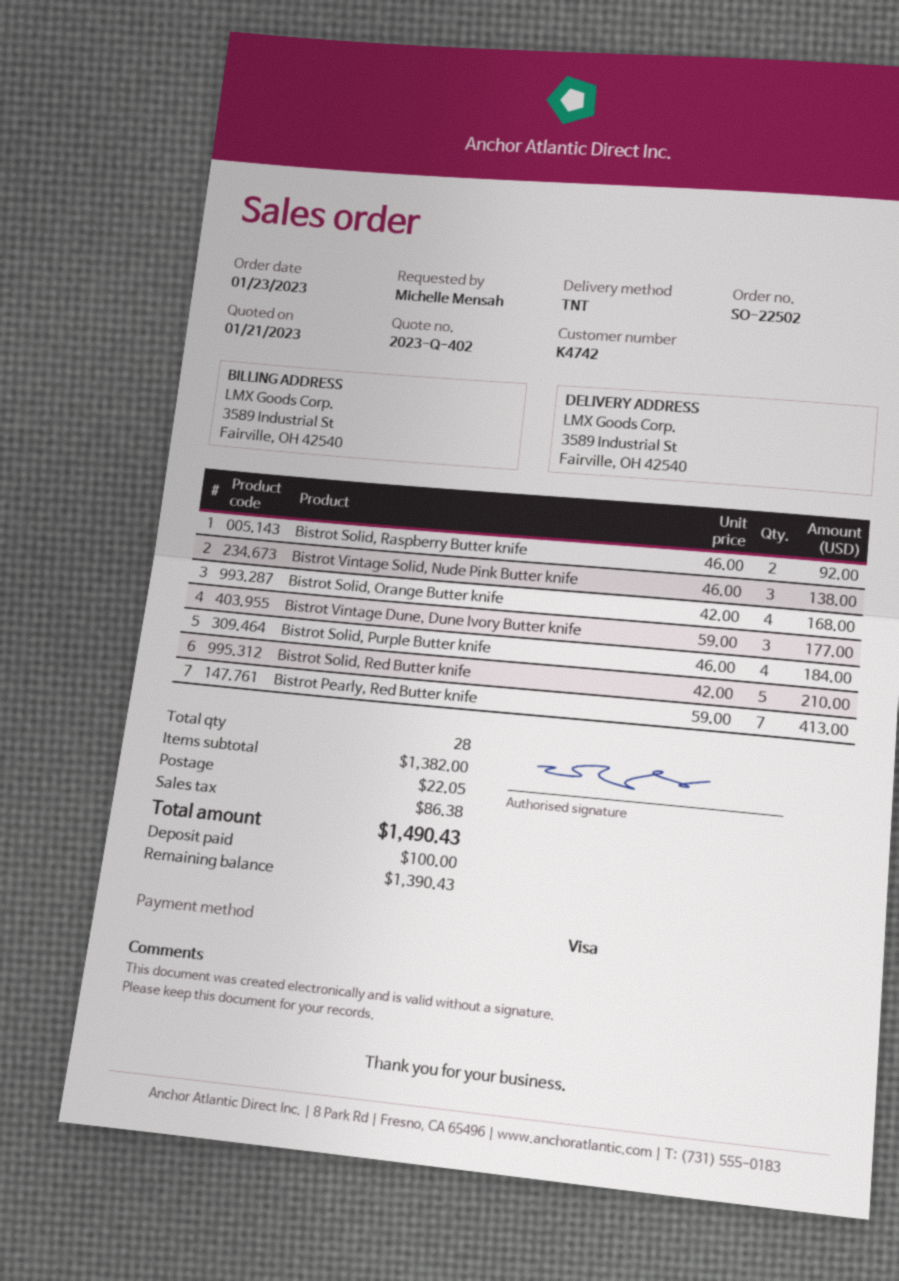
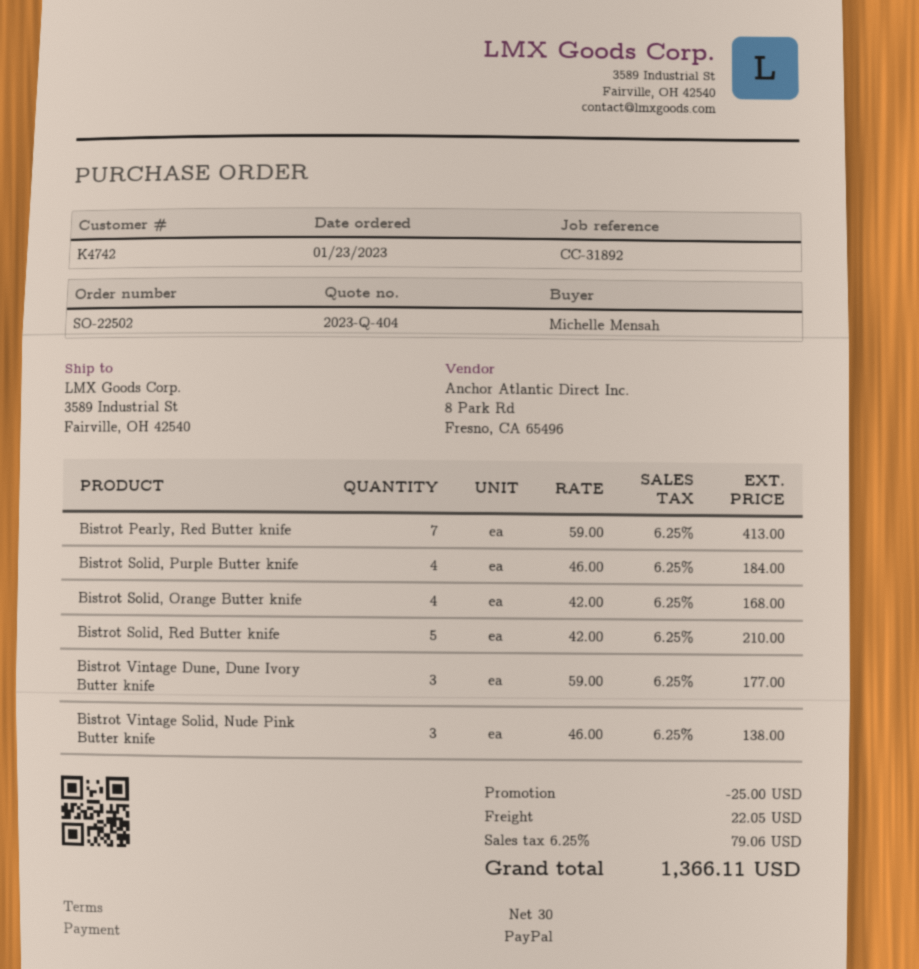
quote number: 2023-Q-402 -> 2023-Q-404
payment method: Visa -> PayPal
Bistrot Solid, Raspberry Butter knife: 2 x 46.00 = 92.00 -> none
discount: none -> 25.00
tax: 86.38 -> 79.06
total: 1490.43 -> 1366.11

